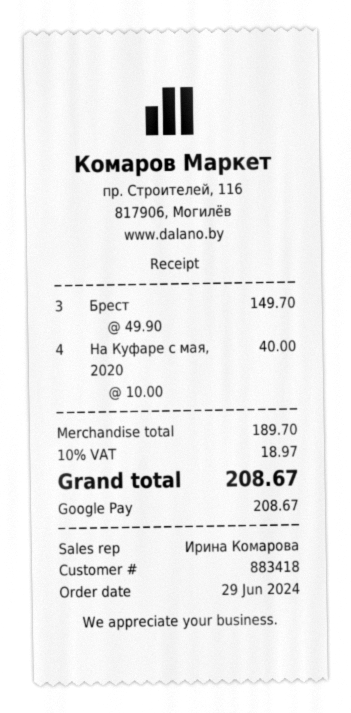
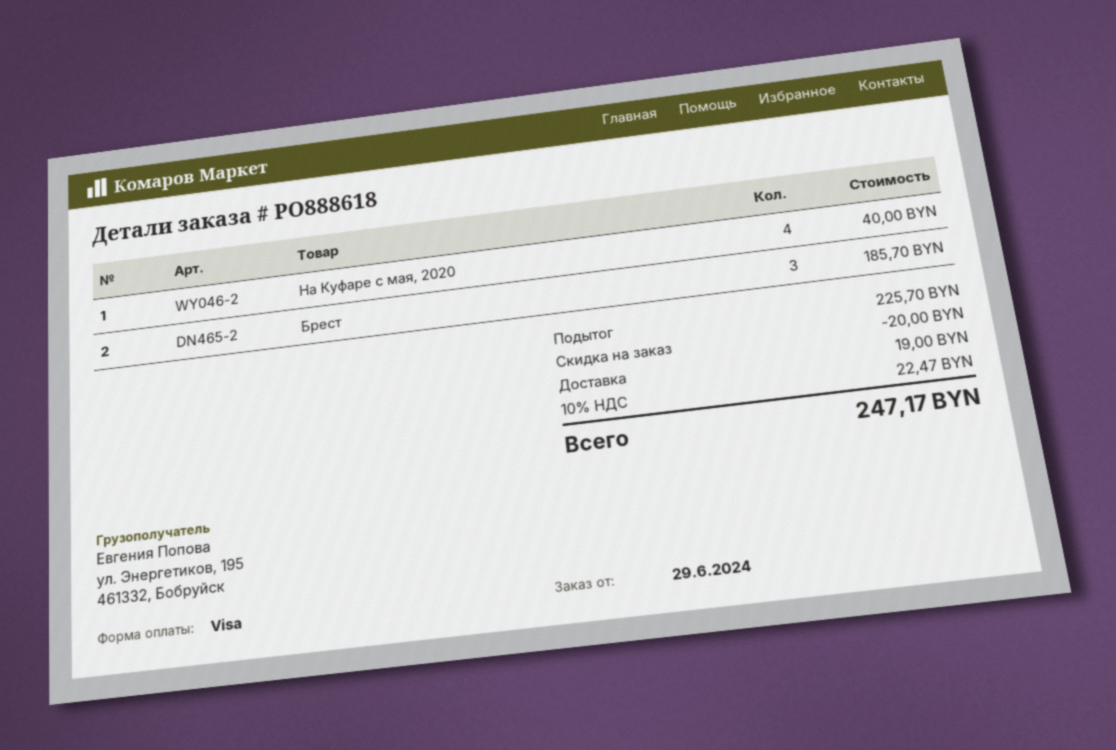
payment method: Google Pay -> Visa
Брест: 3 for 149.70 -> 3 for 185.70
subtotal: 189.70 -> 225.70
discount: none -> 20.00
shipping: none -> 19.00
tax: 10% = 18.97 -> 10% = 22.47
total: 208.67 -> 247.17

